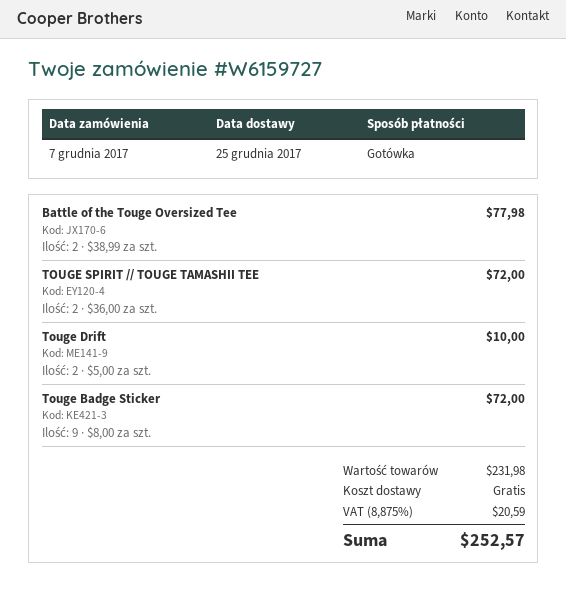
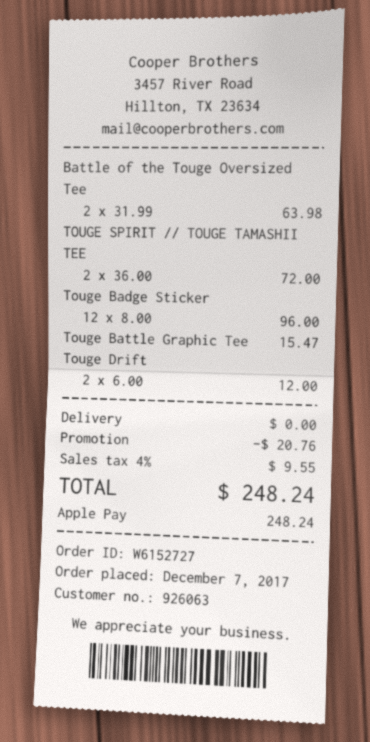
order number: W6159727 -> W6152727
payment method: cash -> Apple Pay
Battle of the Touge Oversized Tee: 2 x 38.99 = 77.98 -> 2 x 31.99 = 63.98
Touge Drift: 2 x 5.00 = 10.00 -> 2 x 6.00 = 12.00
Touge Badge Sticker: 9 x 8.00 = 72.00 -> 12 x 8.00 = 96.00
Touge Battle Graphic Tee: none -> 1 x 15.47 = 15.47
discount: none -> 20.76
tax: 8.875% = 20.59 -> 4% = 9.55
total: 252.57 -> 248.24

